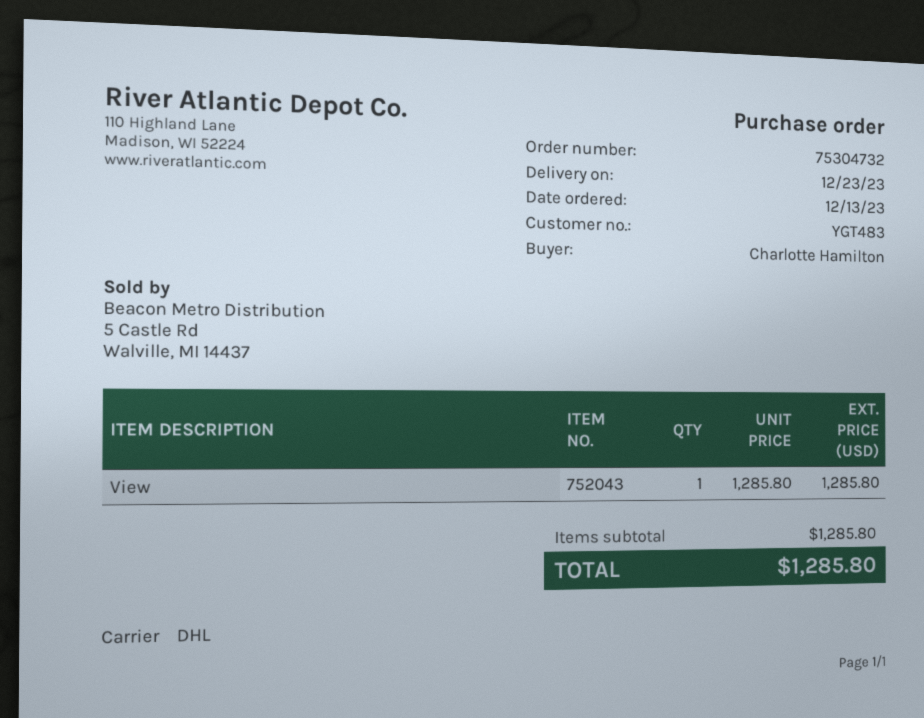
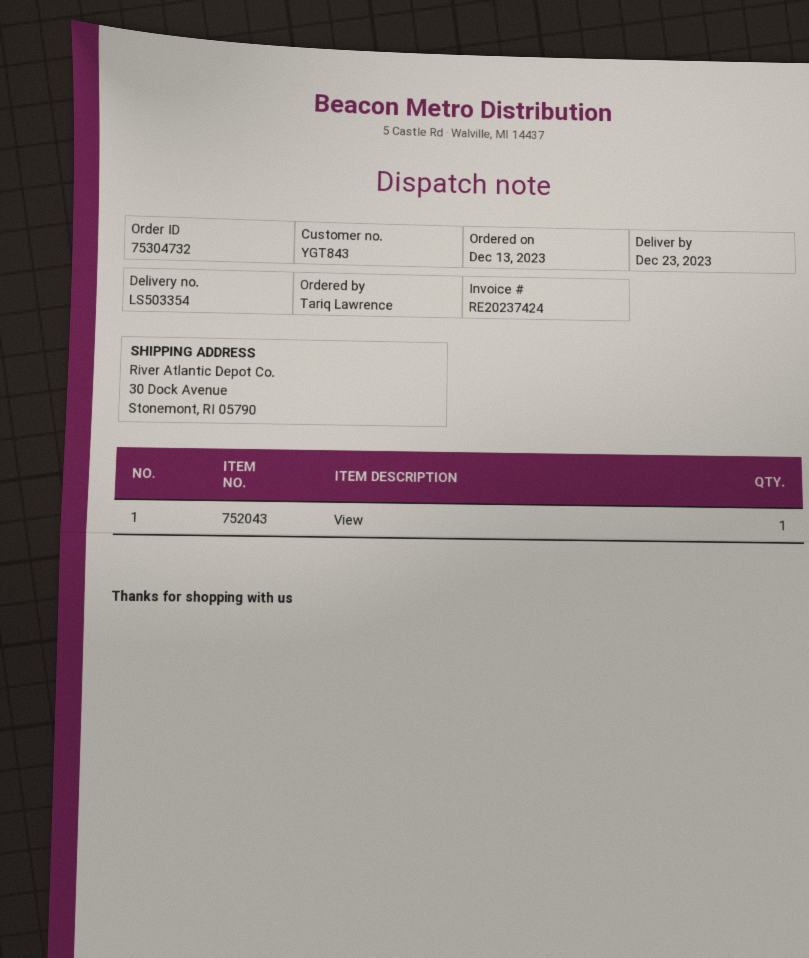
customer number: YGT483 -> YGT843
ordered by: Charlotte Hamilton -> Tariq Lawrence

